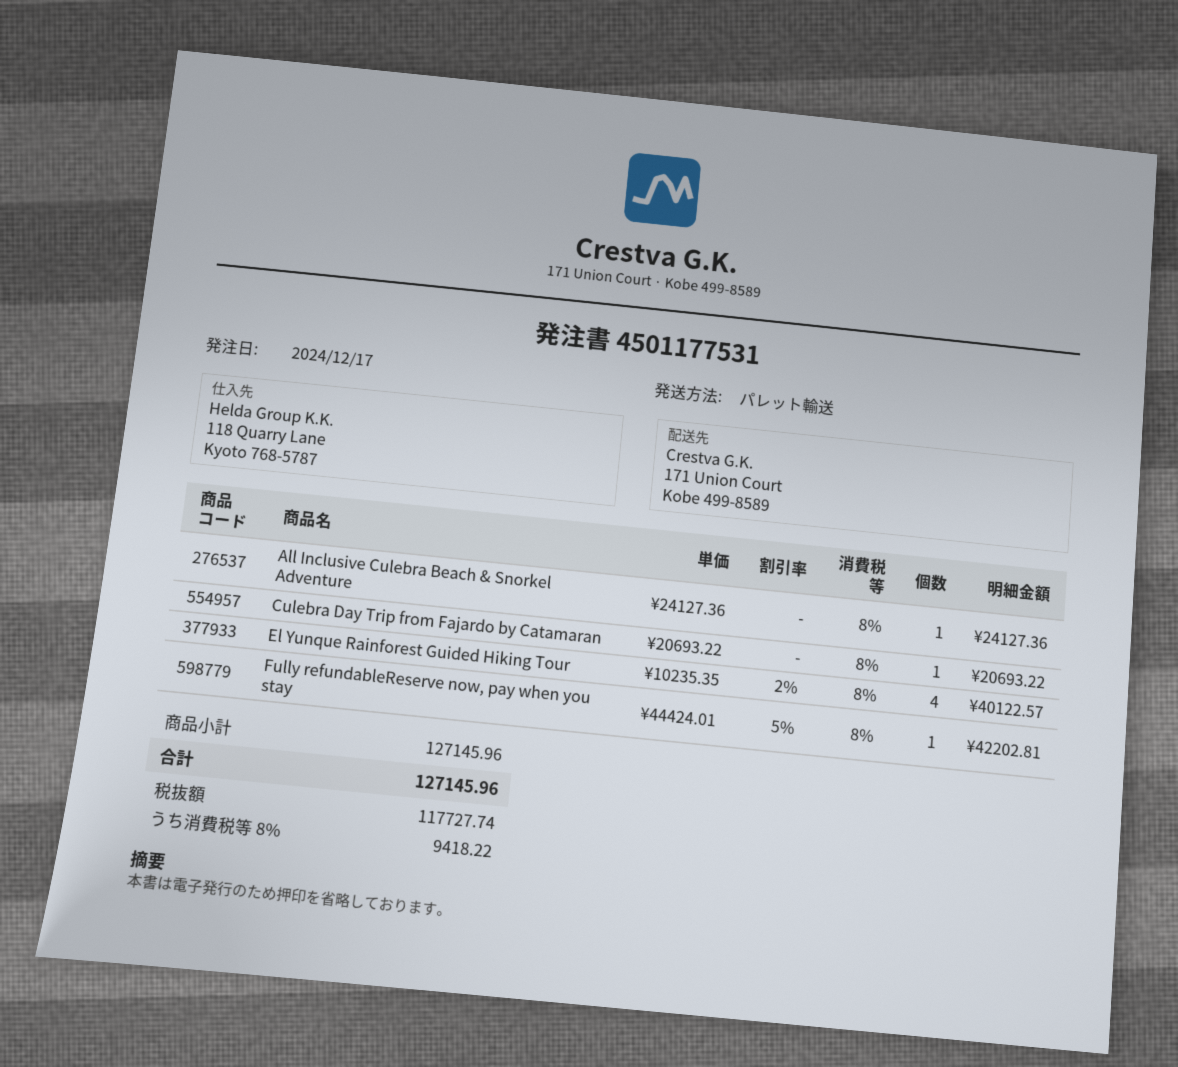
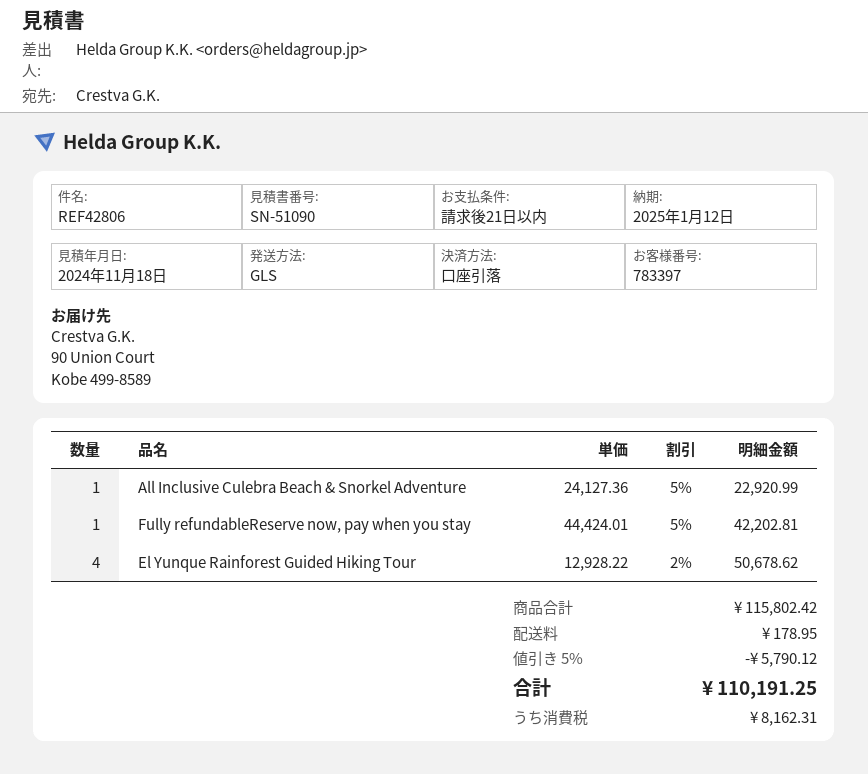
shipping method: pallet freight -> GLS
ship to: 171 Union Court, Kobe 499-8589 -> 90 Union Court, Kobe 499-8589
All Inclusive Culebra Beach & Snorkel Adventure: 1 x 24127.36 = 24127.36 -> 1 x 24127.36 - 5% = 22920.99
Culebra Day Trip from Fajardo by Catamaran: 1 x 20693.22 = 20693.22 -> none
El Yunque Rainforest Guided Hiking Tour: 4 x 10235.35 - 2% = 40122.57 -> 4 x 12928.22 - 2% = 50678.62
subtotal: 127145.96 -> 115802.42
discount: none -> 5% = 5790.12
shipping: none -> 178.95
tax: 9418.22 -> 8162.31
total: 127145.96 -> 110191.25

